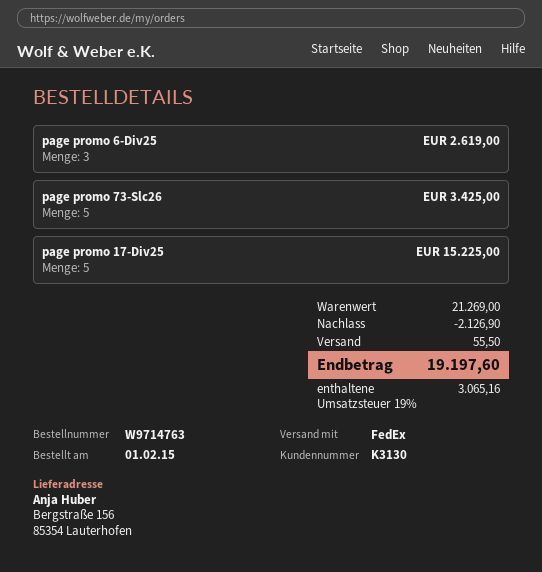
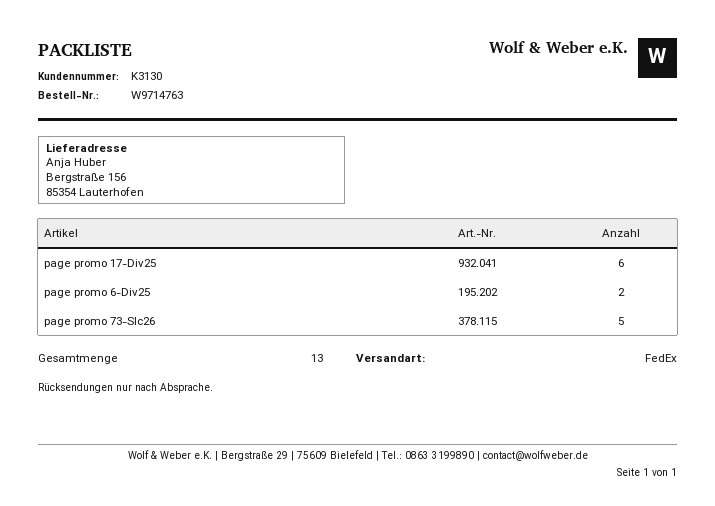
page promo 6-Div25: 3 -> 2
page promo 17-Div25: 5 -> 6

